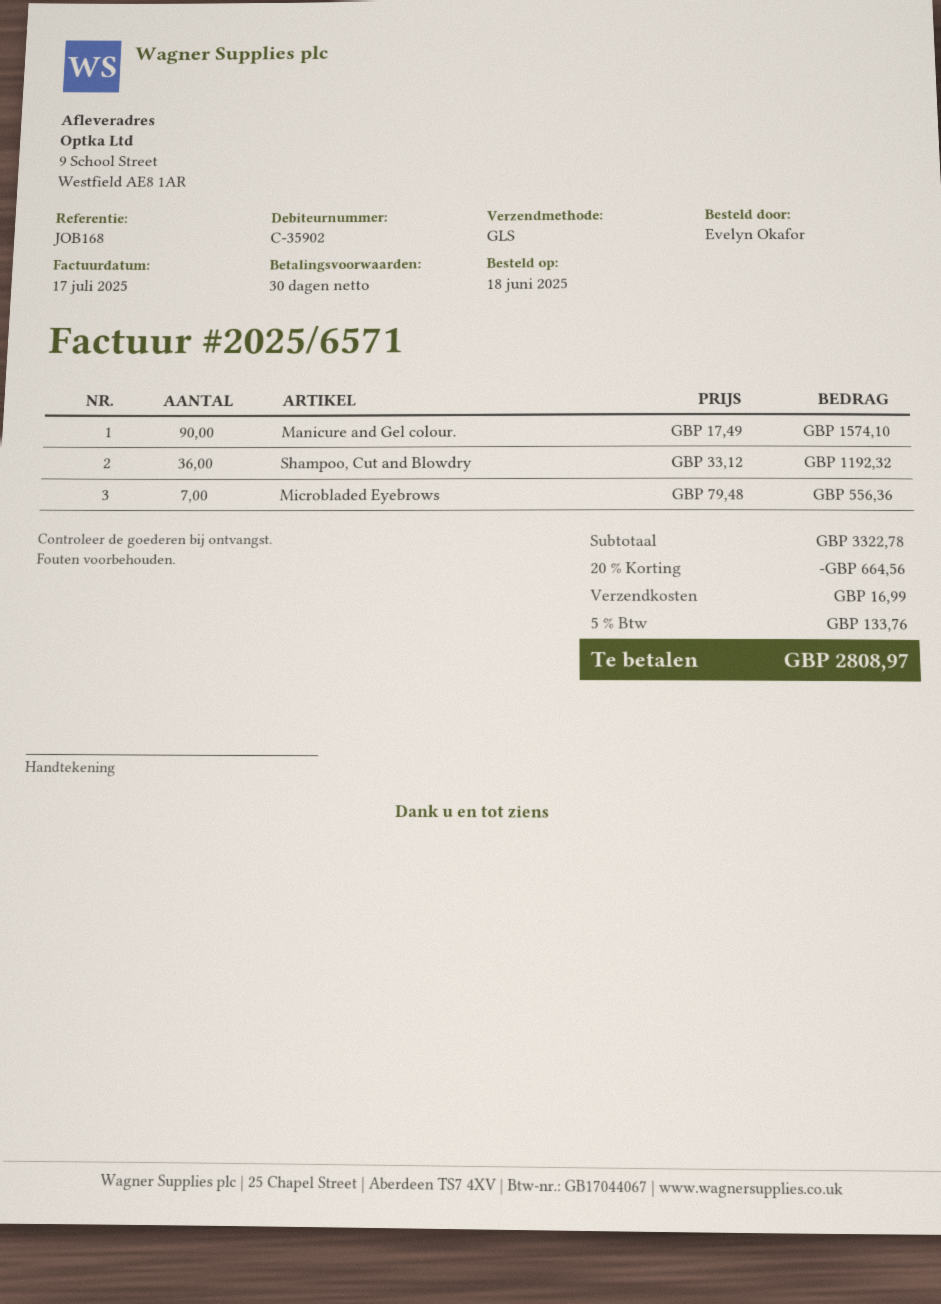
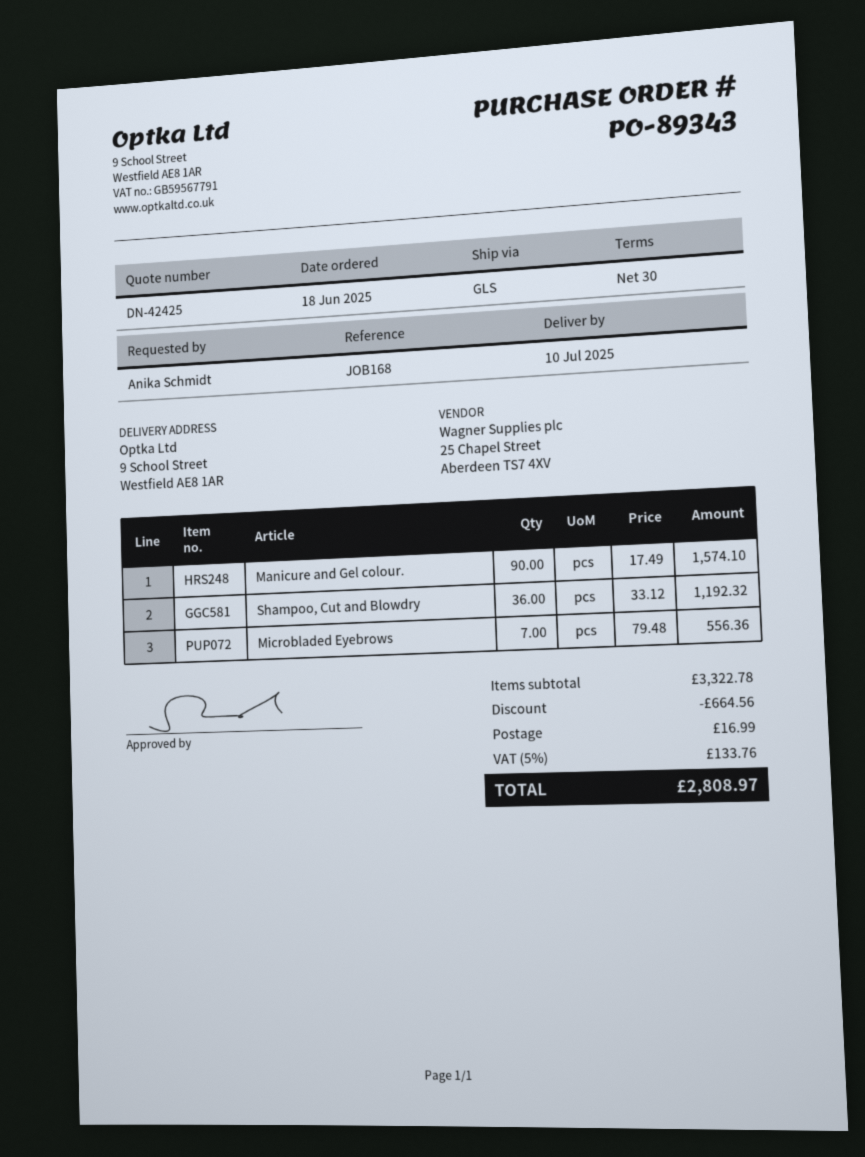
ordered by: Evelyn Okafor -> Anika Schmidt

